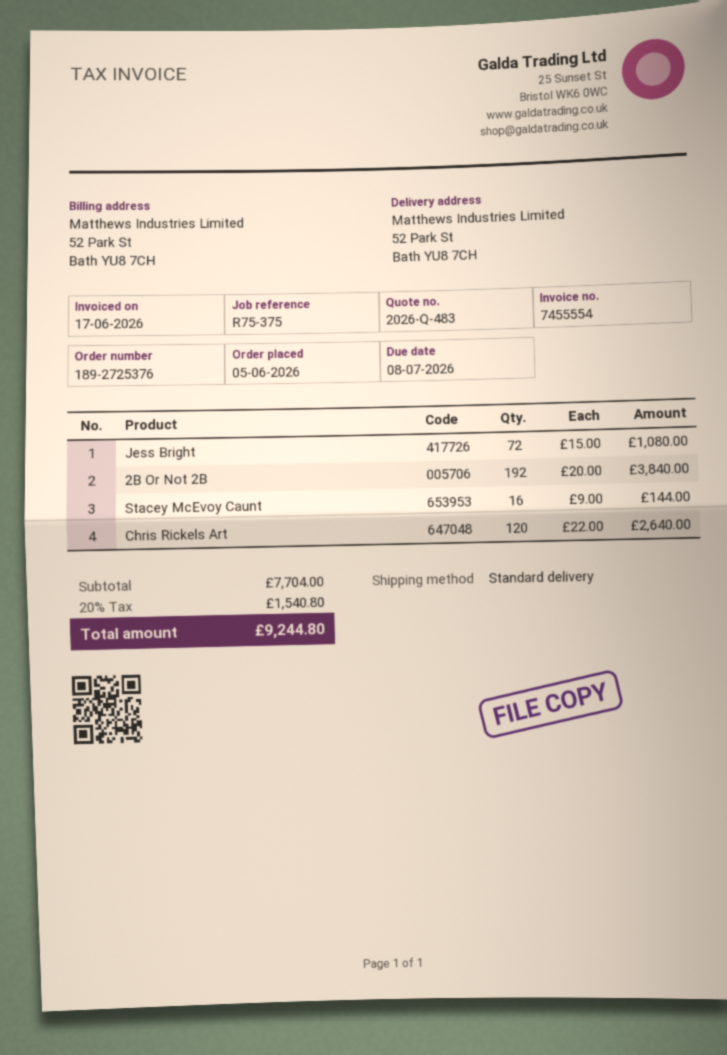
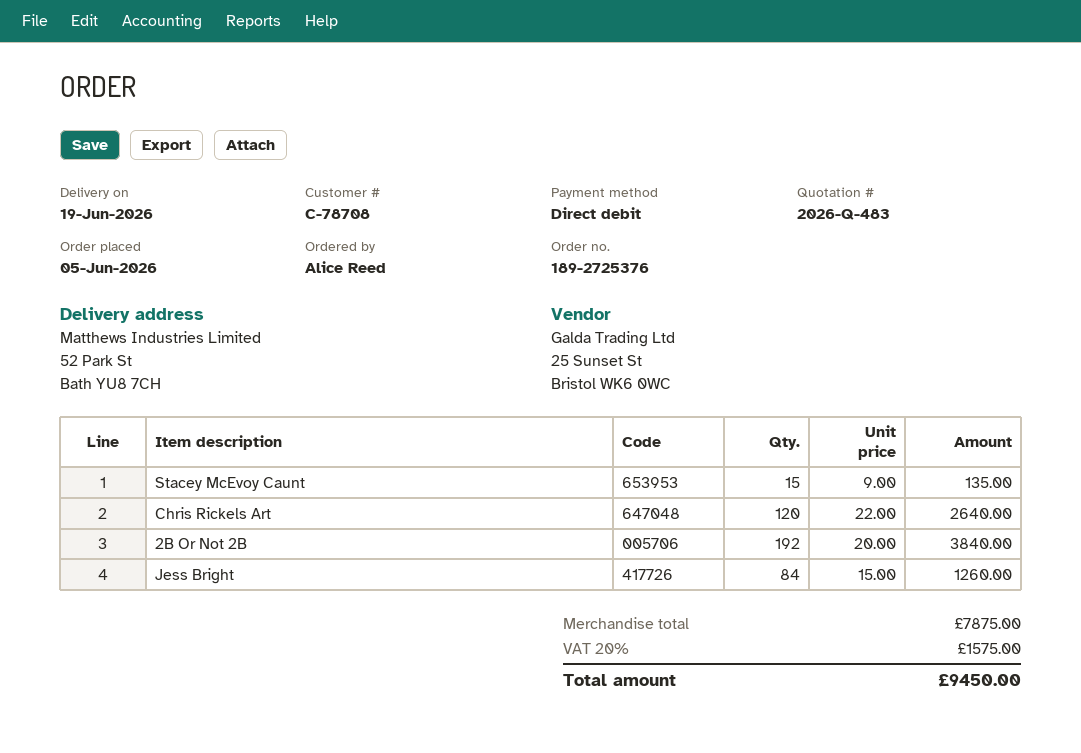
Jess Bright: 72 x 15.00 = 1080.00 -> 84 x 15.00 = 1260.00
Stacey McEvoy Caunt: 16 x 9.00 = 144.00 -> 15 x 9.00 = 135.00
subtotal: 7704.00 -> 7875.00
tax: 20% = 1540.80 -> 20% = 1575.00
total: 9244.80 -> 9450.00

